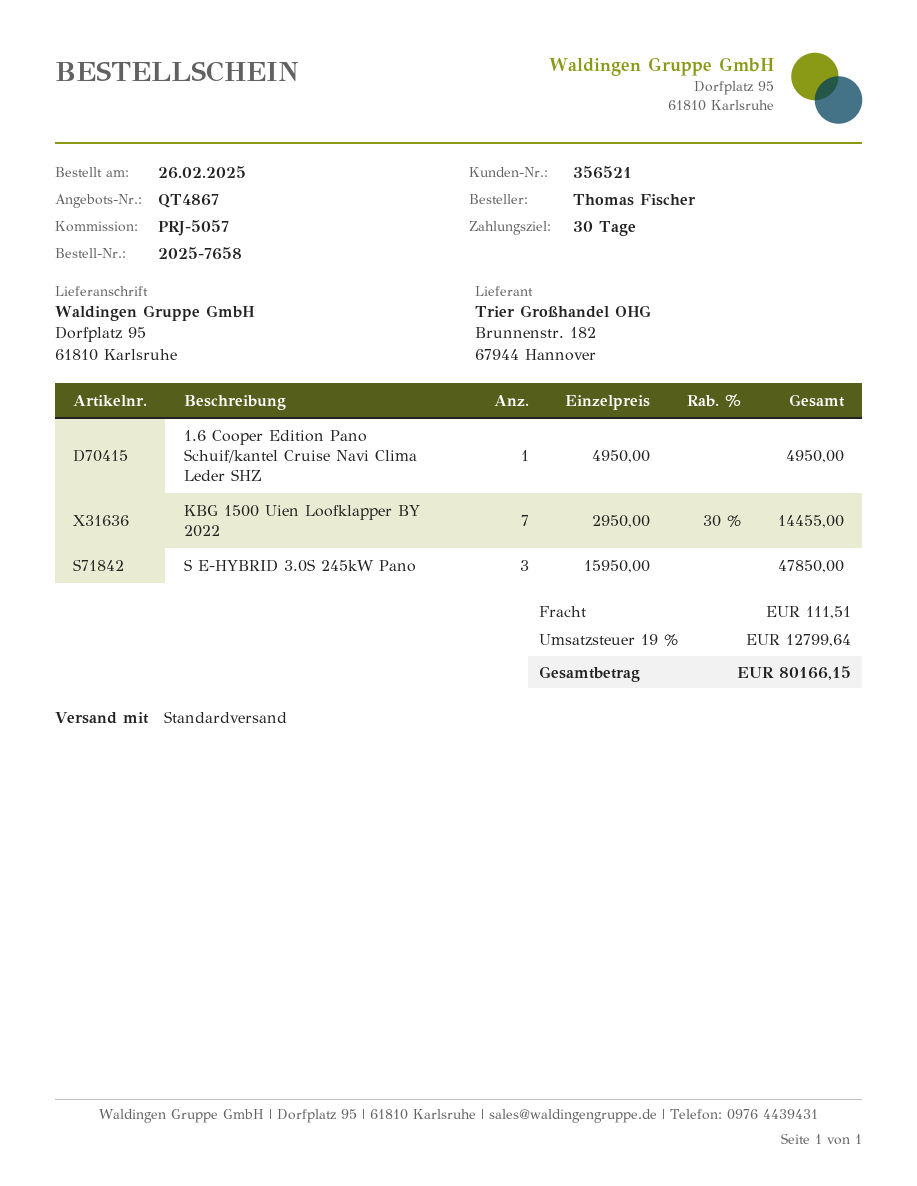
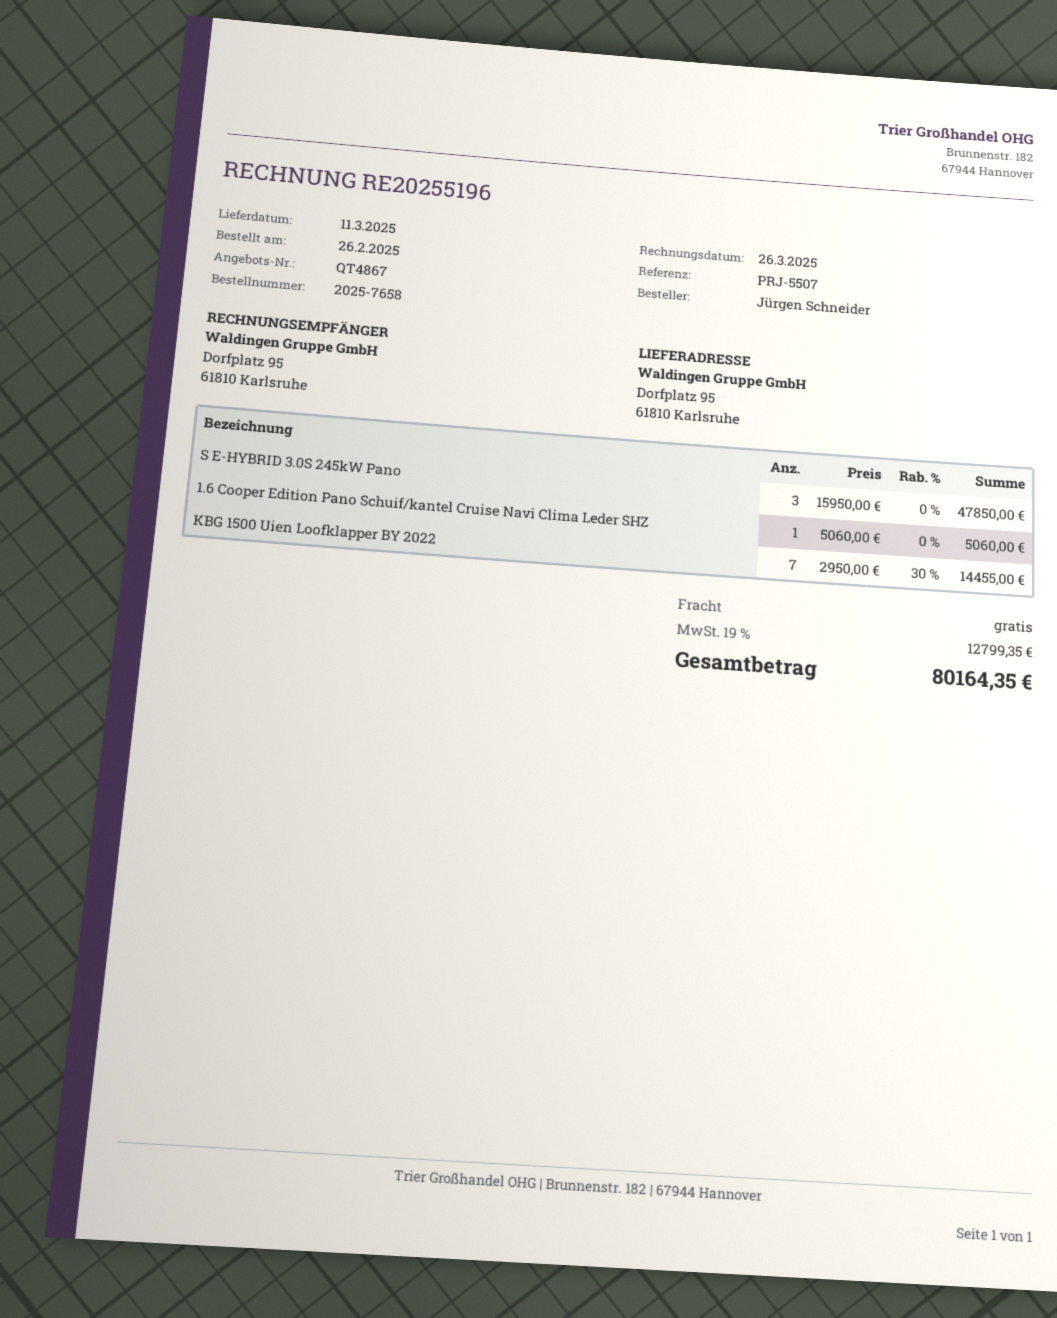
reference: PRJ-5057 -> PRJ-5507
ordered by: Thomas Fischer -> Jürgen Schneider
1.6 Cooper Edition Pano Schuif/kantel Cruise Navi Clima Leder SHZ: 1 x 4950.00 = 4950.00 -> 1 x 5060.00 = 5060.00
shipping: 111.51 -> 0.00
tax: 19% = 12799.64 -> 19% = 12799.35
total: 80166.15 -> 80164.35

